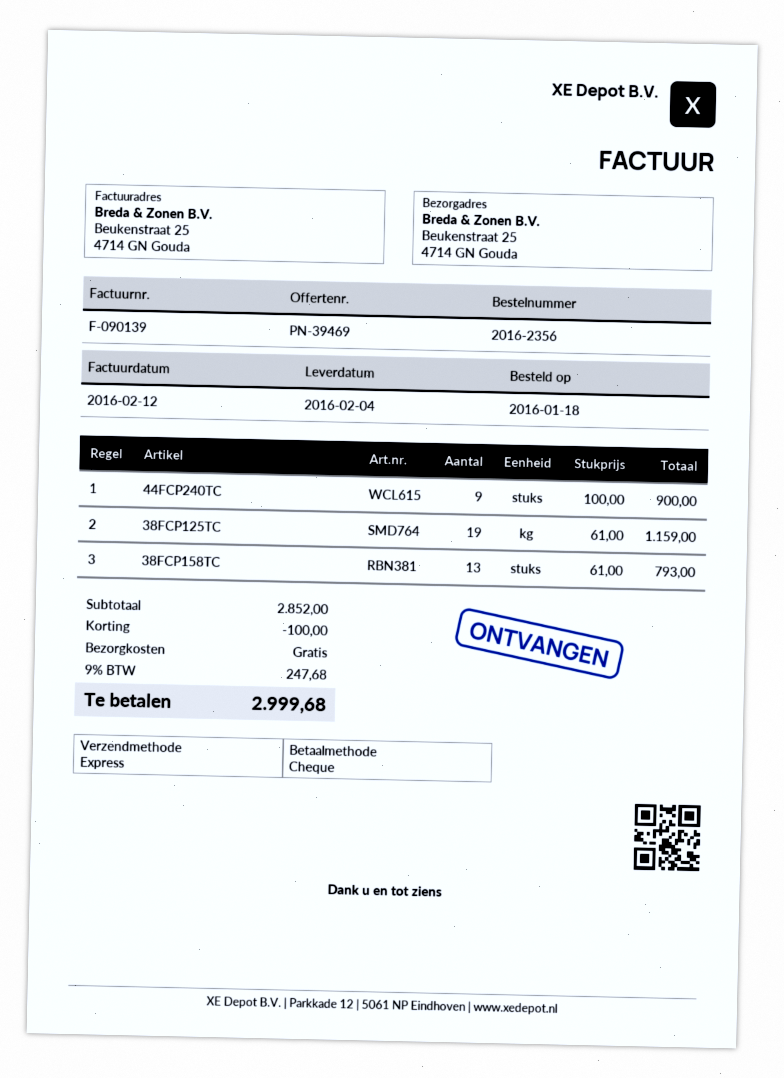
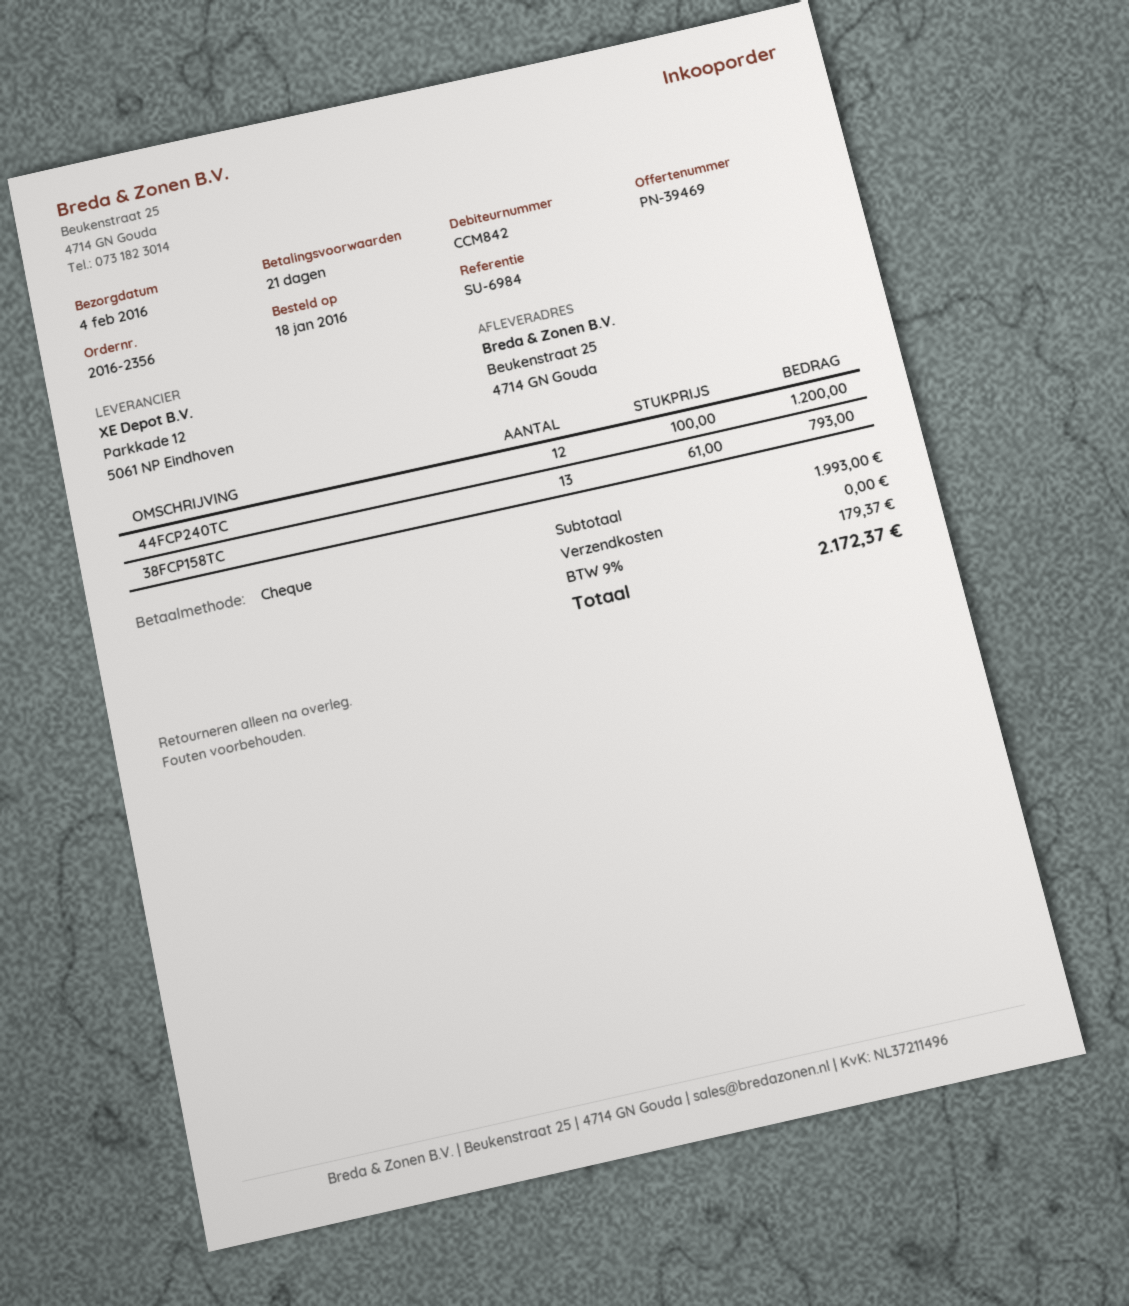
44FCP240TC: 9 x 100.00 = 900.00 -> 12 x 100.00 = 1200.00
38FCP125TC: 19 x 61.00 = 1159.00 -> none
subtotal: 2852.00 -> 1993.00
discount: 100.00 -> none
tax: 9% = 247.68 -> 9% = 179.37
total: 2999.68 -> 2172.37

